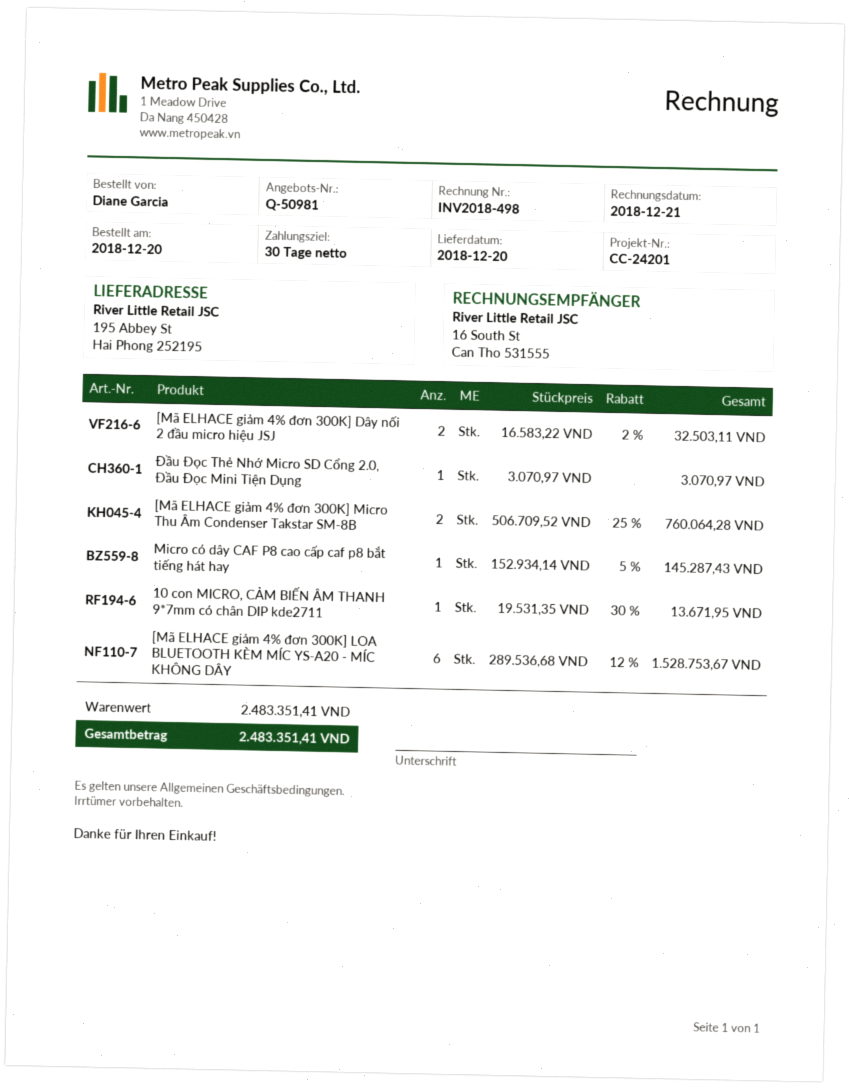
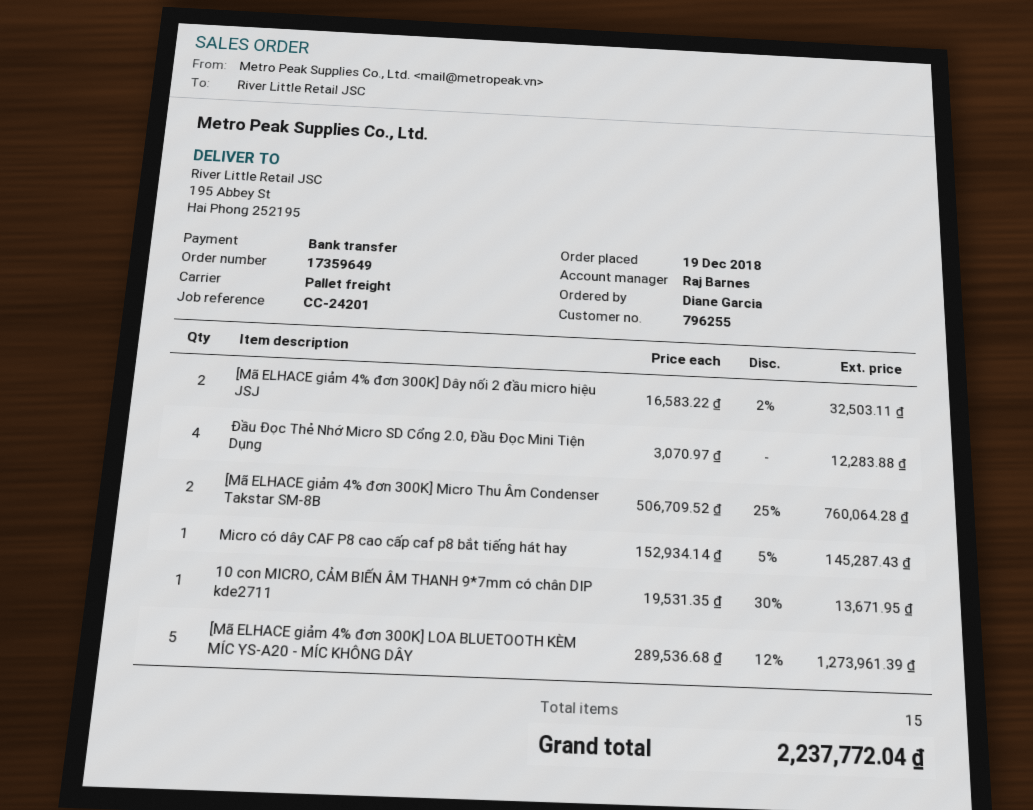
order date: 2018-12-20 -> 2018-12-19
Đầu Đọc Thẻ Nhớ Micro SD Cổng 2.0, Đầu Đọc Mini Tiện Dụng: 1 x 3070.97 = 3070.97 -> 4 x 3070.97 = 12283.88
[Mã ELHACE giảm 4% đơn 300K] LOA BLUETOOTH KÈM MÍC YS-A20 - MÍC KHÔNG DÂY: 6 x 289536.68 - 12% = 1528753.67 -> 5 x 289536.68 - 12% = 1273961.39
total: 2483351.41 -> 2237772.04

